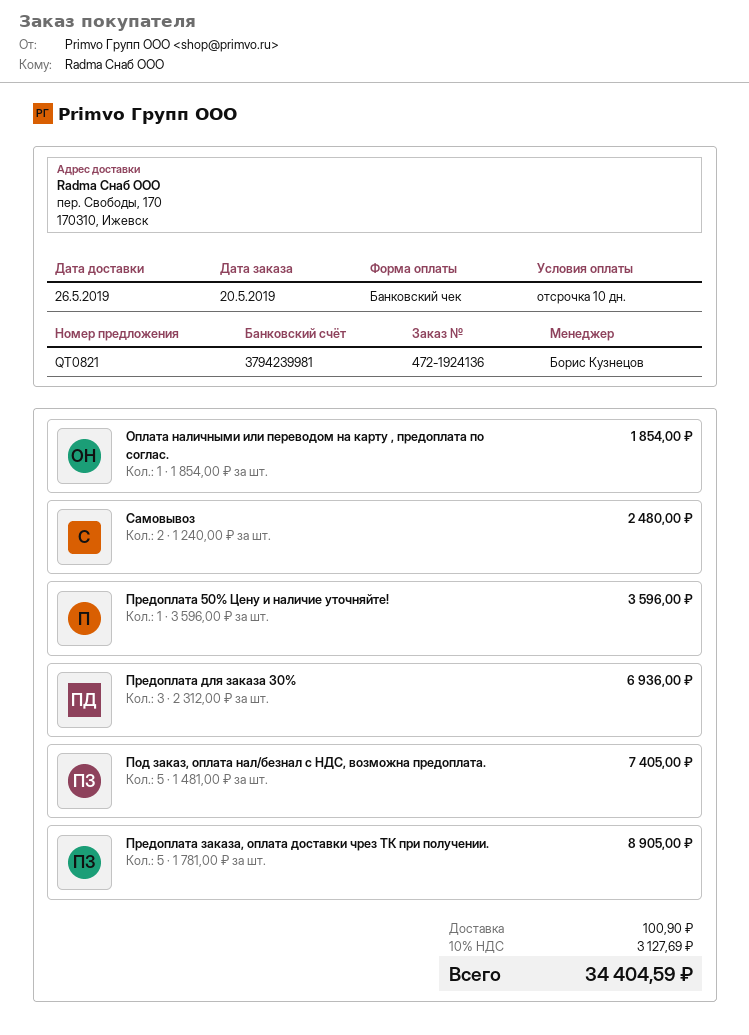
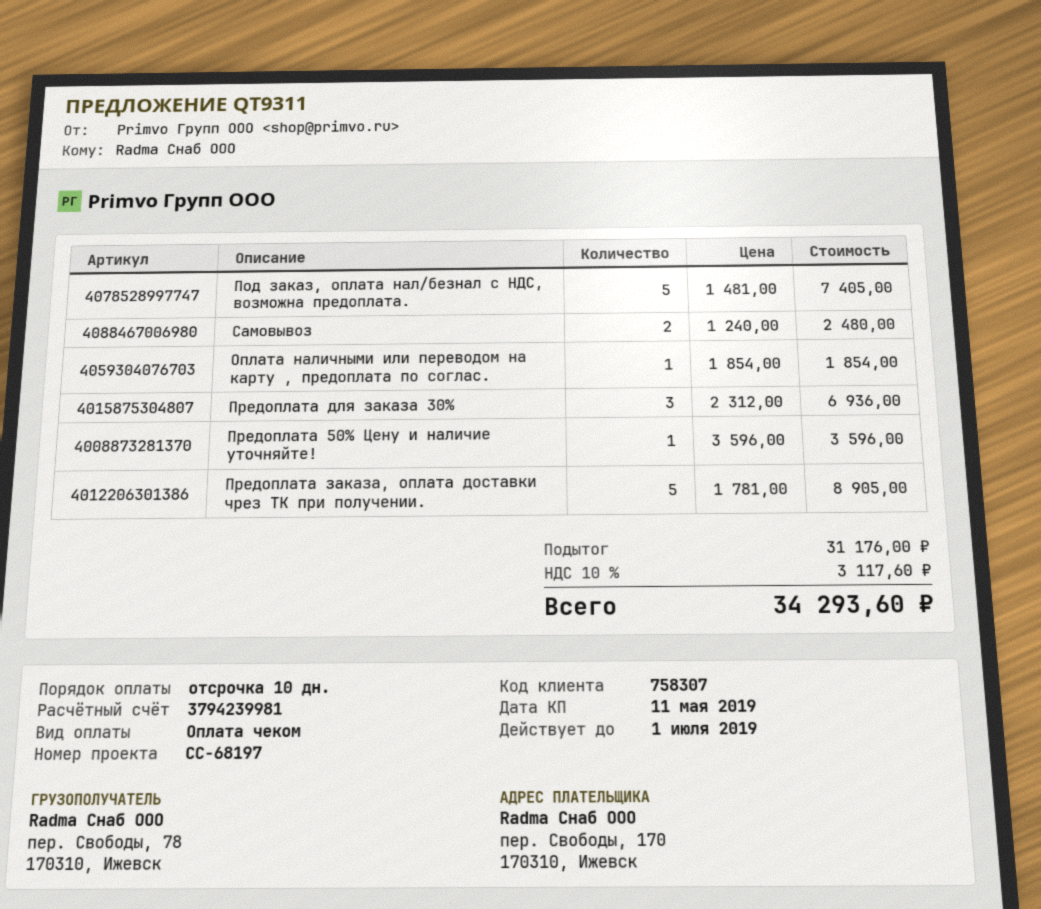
quote number: QT0821 -> QT9311
ship to: пер. Свободы, 170, 170310, Ижевск -> пер. Свободы, 78, 170310, Ижевск
shipping: 100.90 -> none
tax: 10% = 3127.69 -> 10% = 3117.60
total: 34404.59 -> 34293.60

